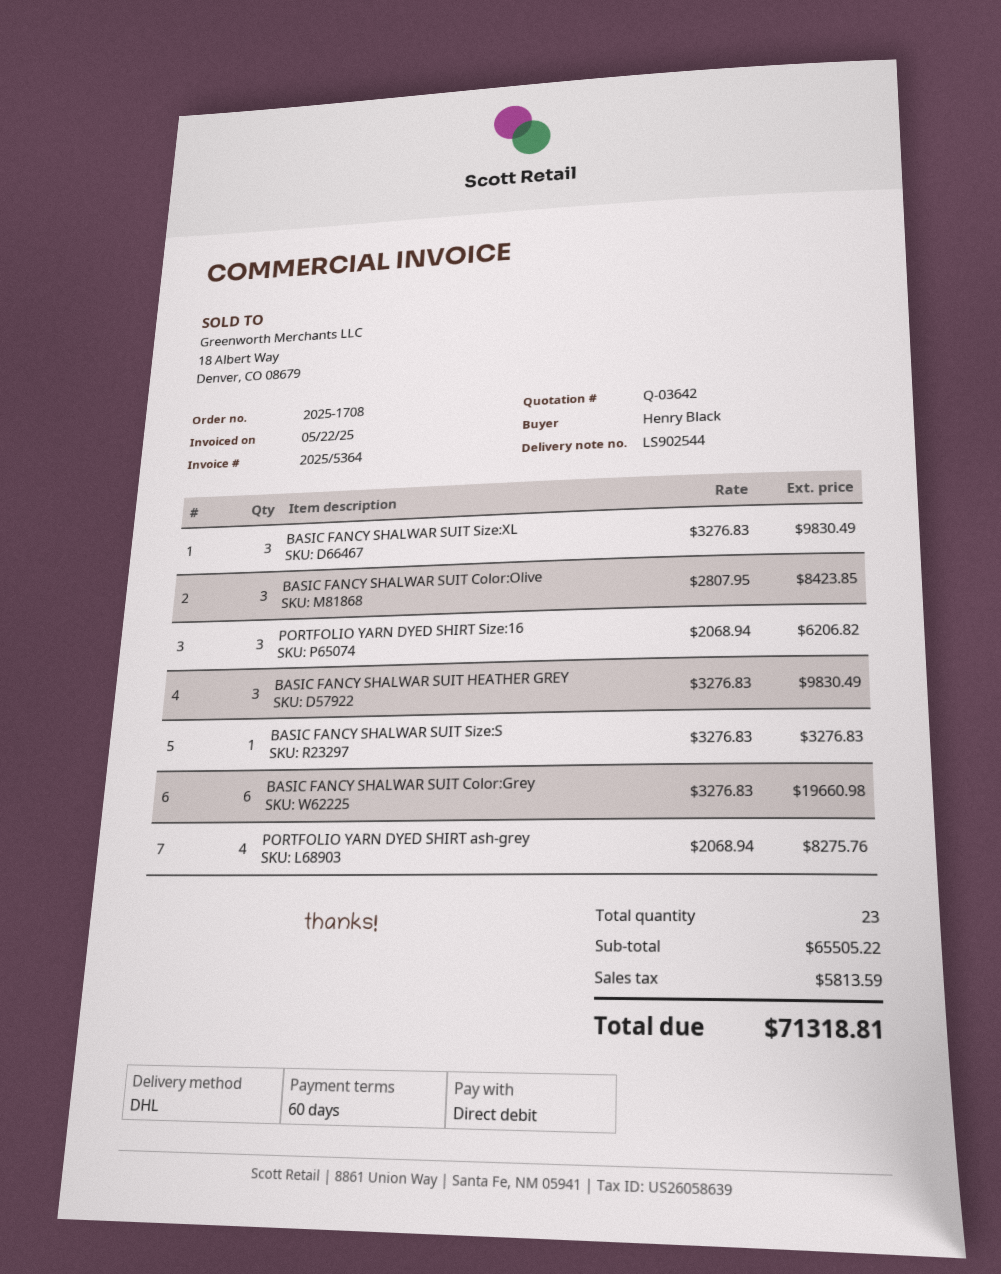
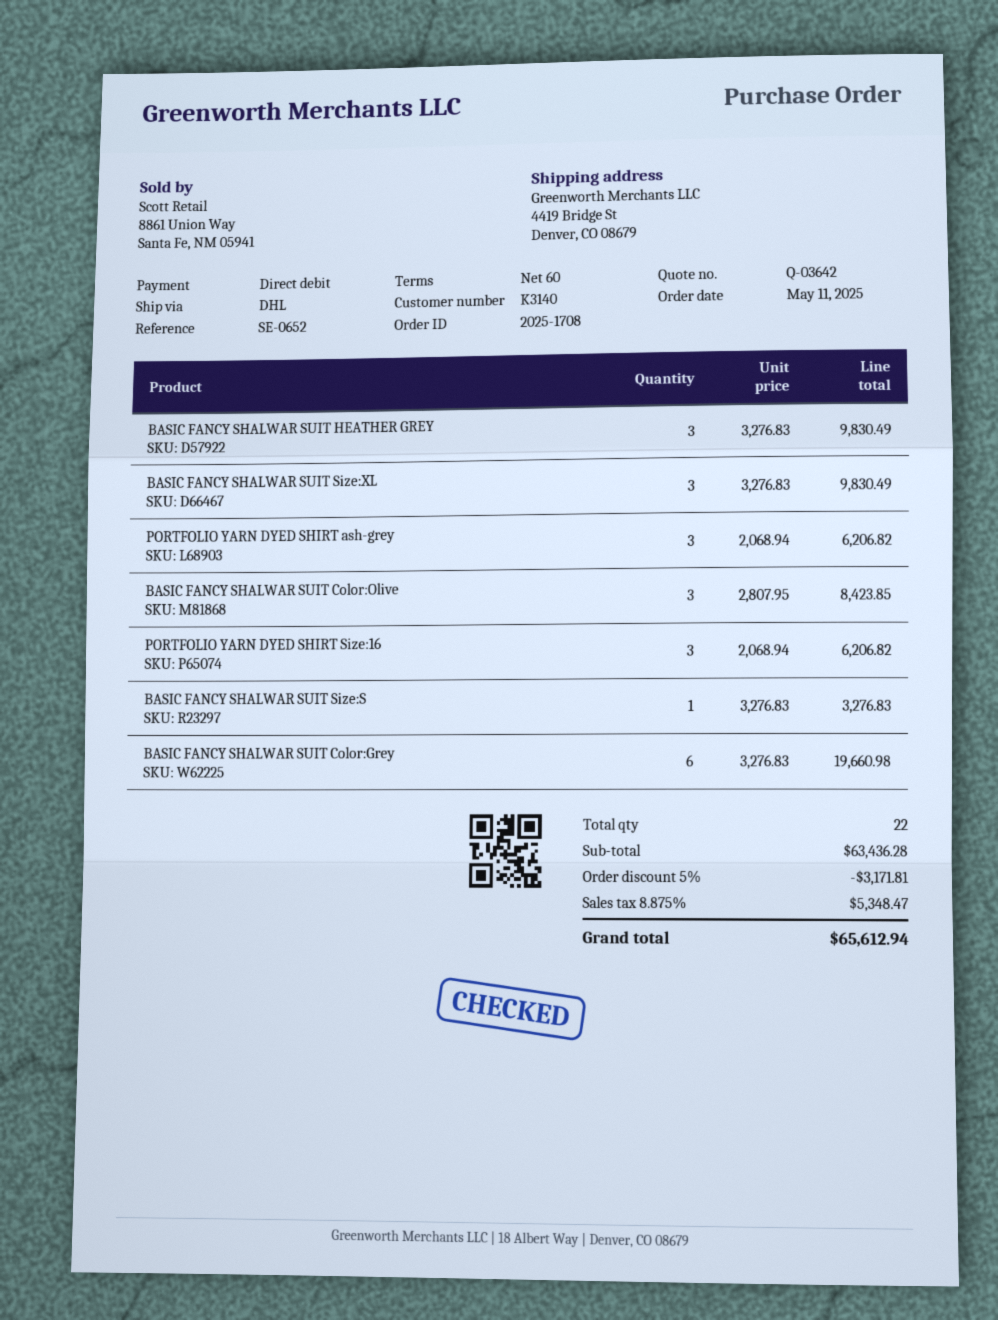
PORTFOLIO YARN DYED SHIRT ash-grey: 4 x 2068.94 = 8275.76 -> 3 x 2068.94 = 6206.82
total quantity: 23 -> 22
subtotal: 65505.22 -> 63436.28
discount: none -> 5% = 3171.81
tax: 5813.59 -> 5348.47
total: 71318.81 -> 65612.94

